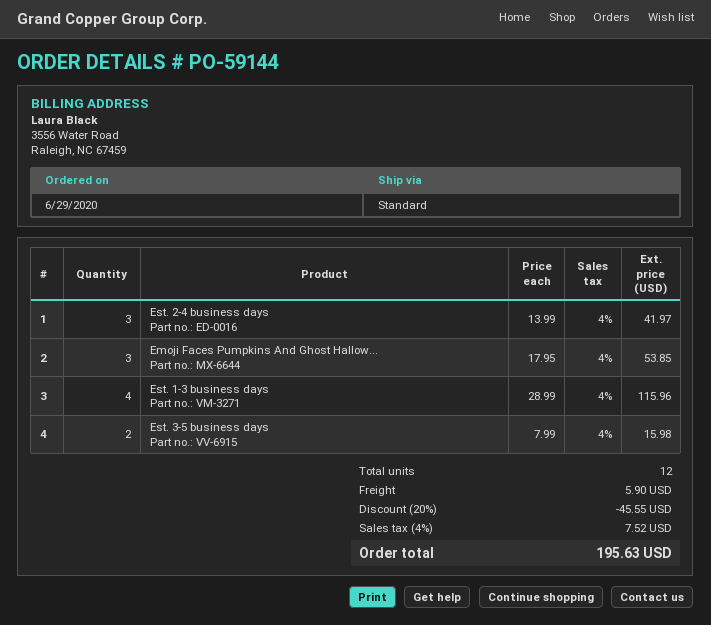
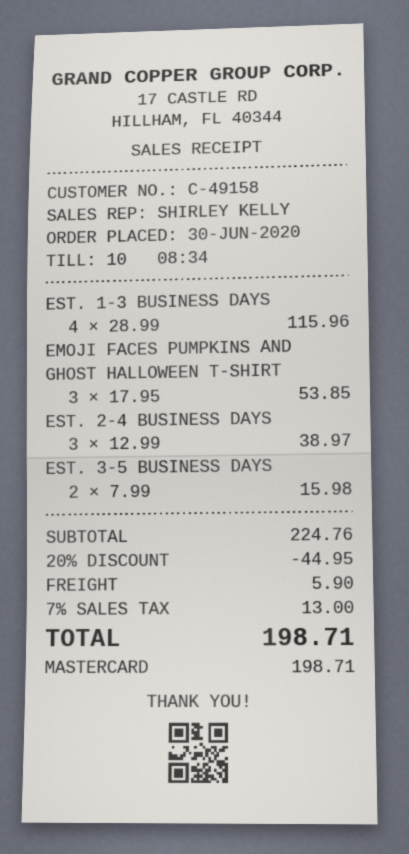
order date: 2020-06-29 -> 2020-06-30
Est. 2-4 business days: 3 x 13.99 = 41.97 -> 3 x 12.99 = 38.97
discount: 20% = 45.55 -> 20% = 44.95
tax: 4% = 7.52 -> 7% = 13.00
total: 195.63 -> 198.71

